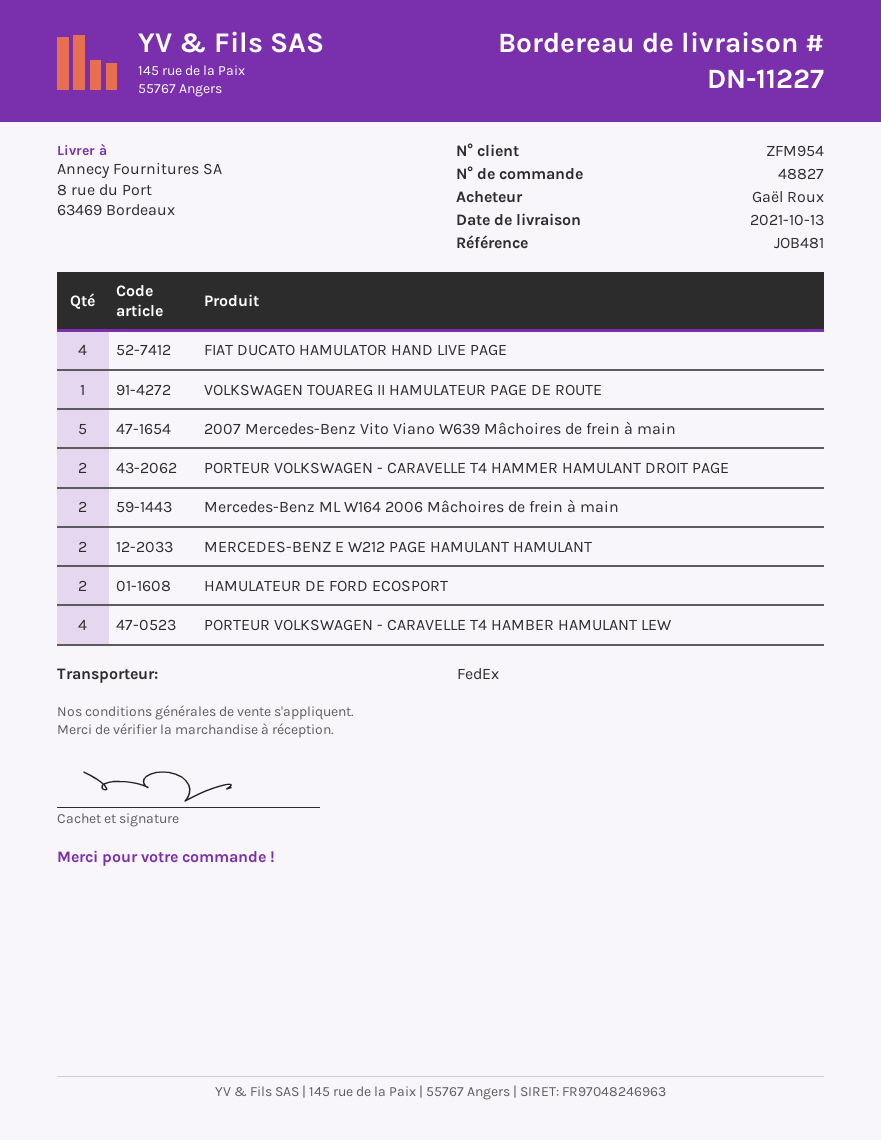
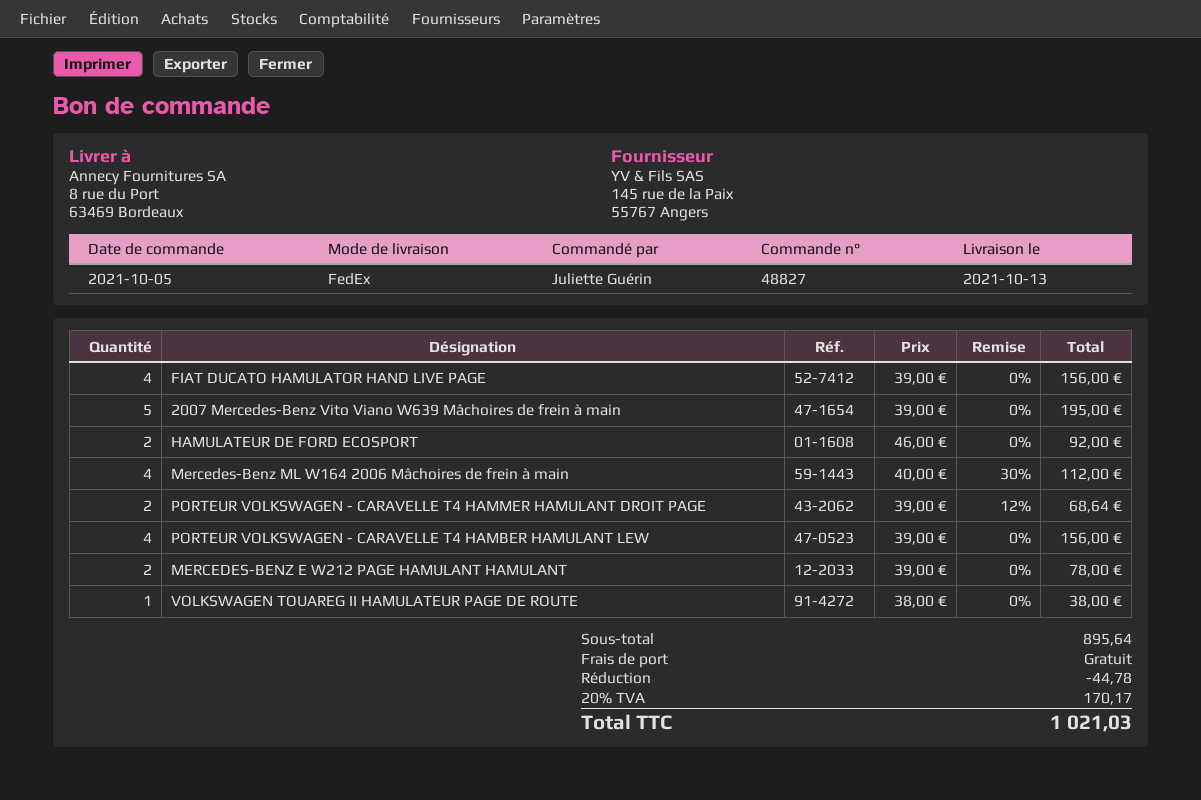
ordered by: Gaël Roux -> Juliette Guérin
Mercedes-Benz ML W164 2006 Mâchoires de frein à main: 2 -> 4

